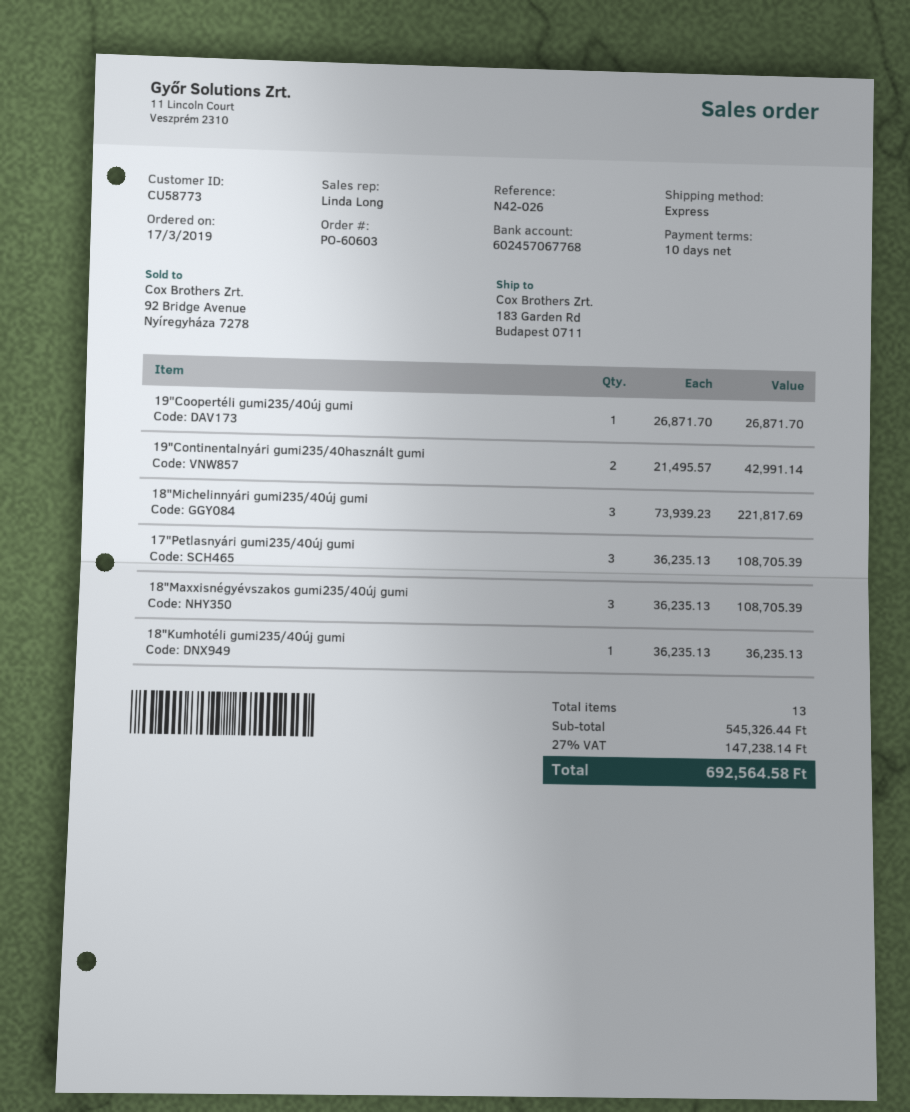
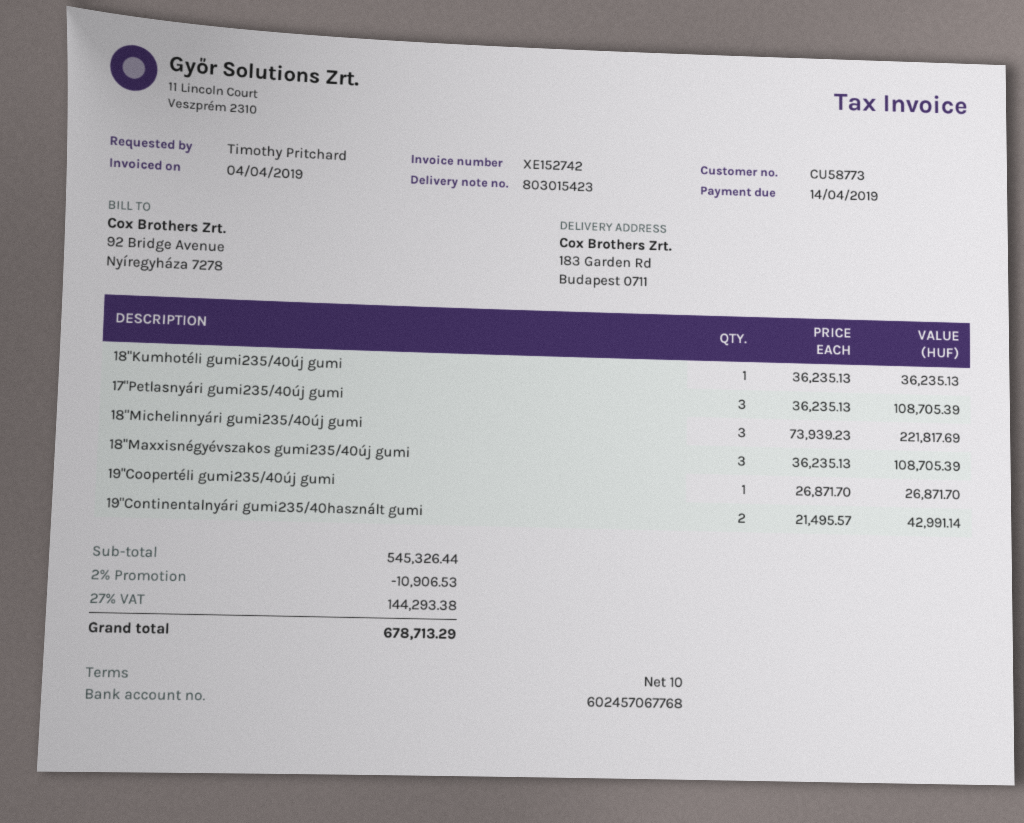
discount: none -> 2% = 10906.53
tax: 27% = 147238.14 -> 27% = 144293.38
total: 692564.58 -> 678713.29

